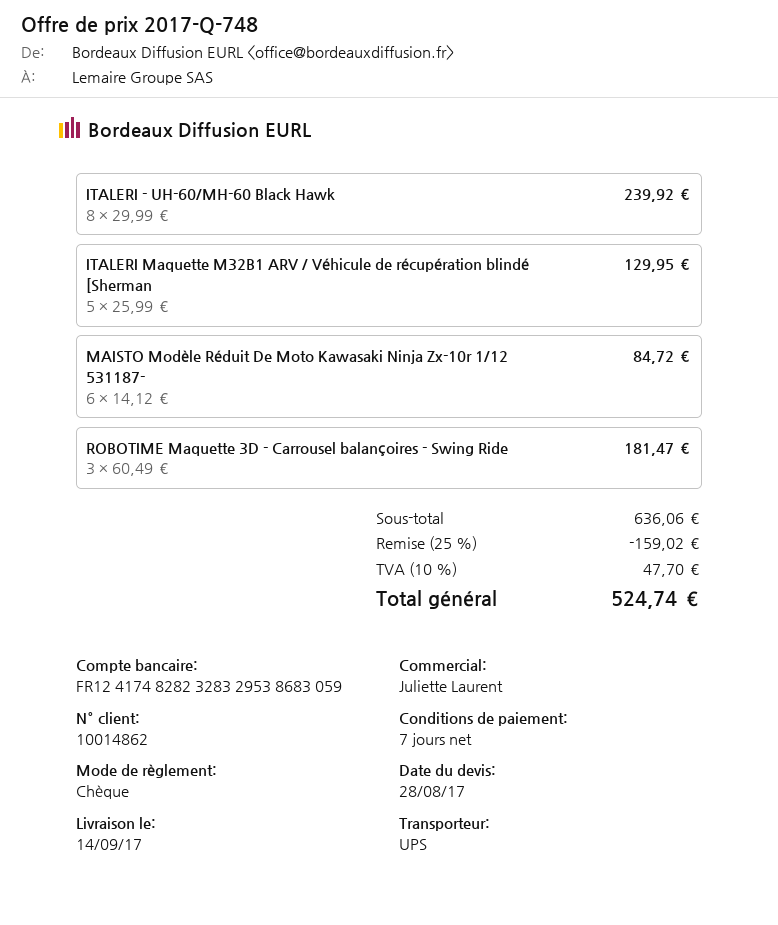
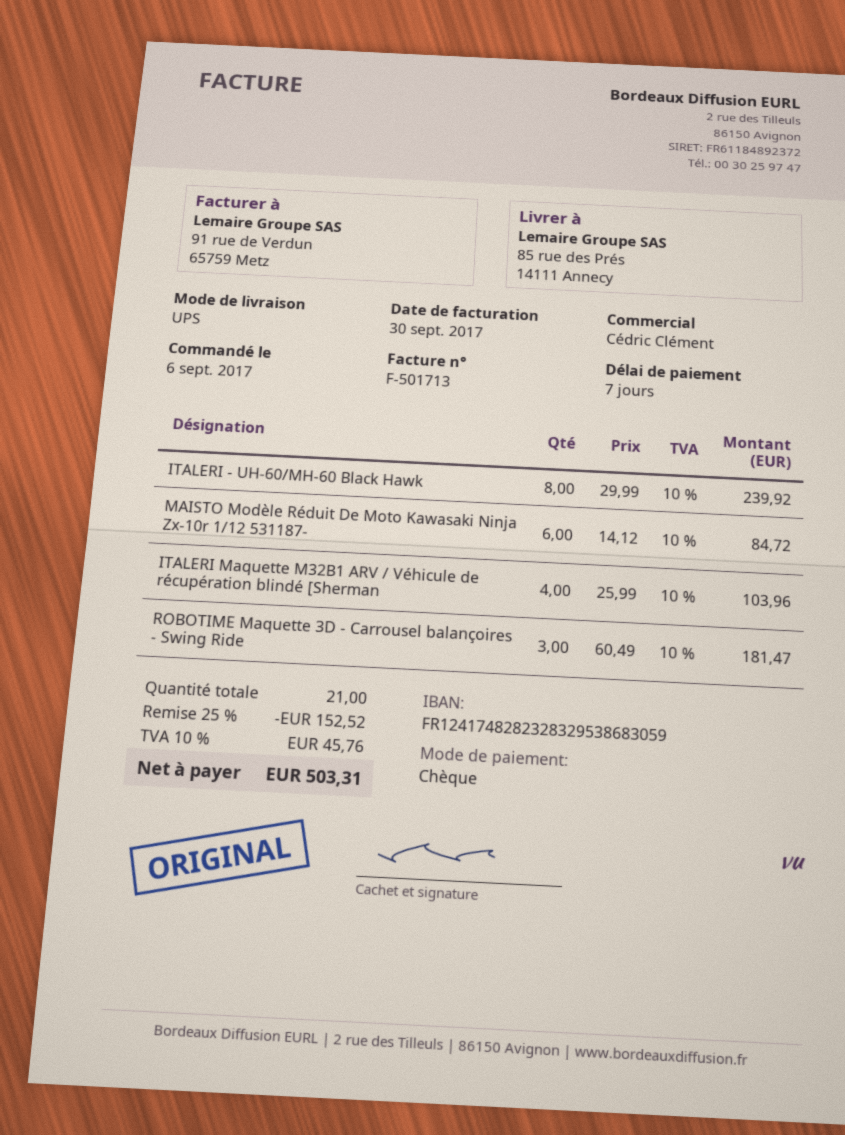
sales rep: Juliette Laurent -> Cédric Clément
ITALERI Maquette M32B1 ARV / Véhicule de récupération blindé [Sherman: 5 x 25.99 = 129.95 -> 4 x 25.99 = 103.96
discount: 25% = 159.02 -> 25% = 152.52
tax: 10% = 47.70 -> 10% = 45.76
total: 524.74 -> 503.31

